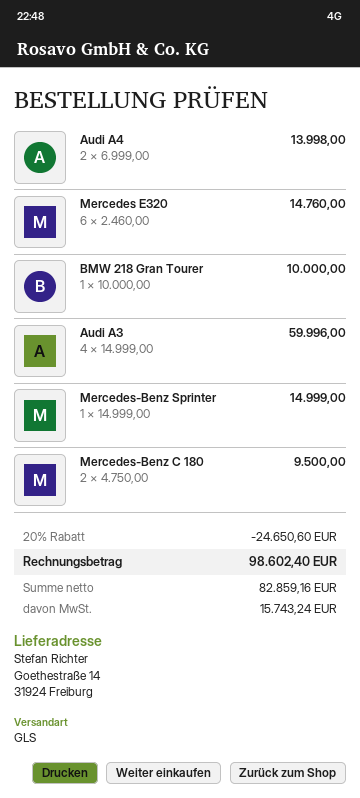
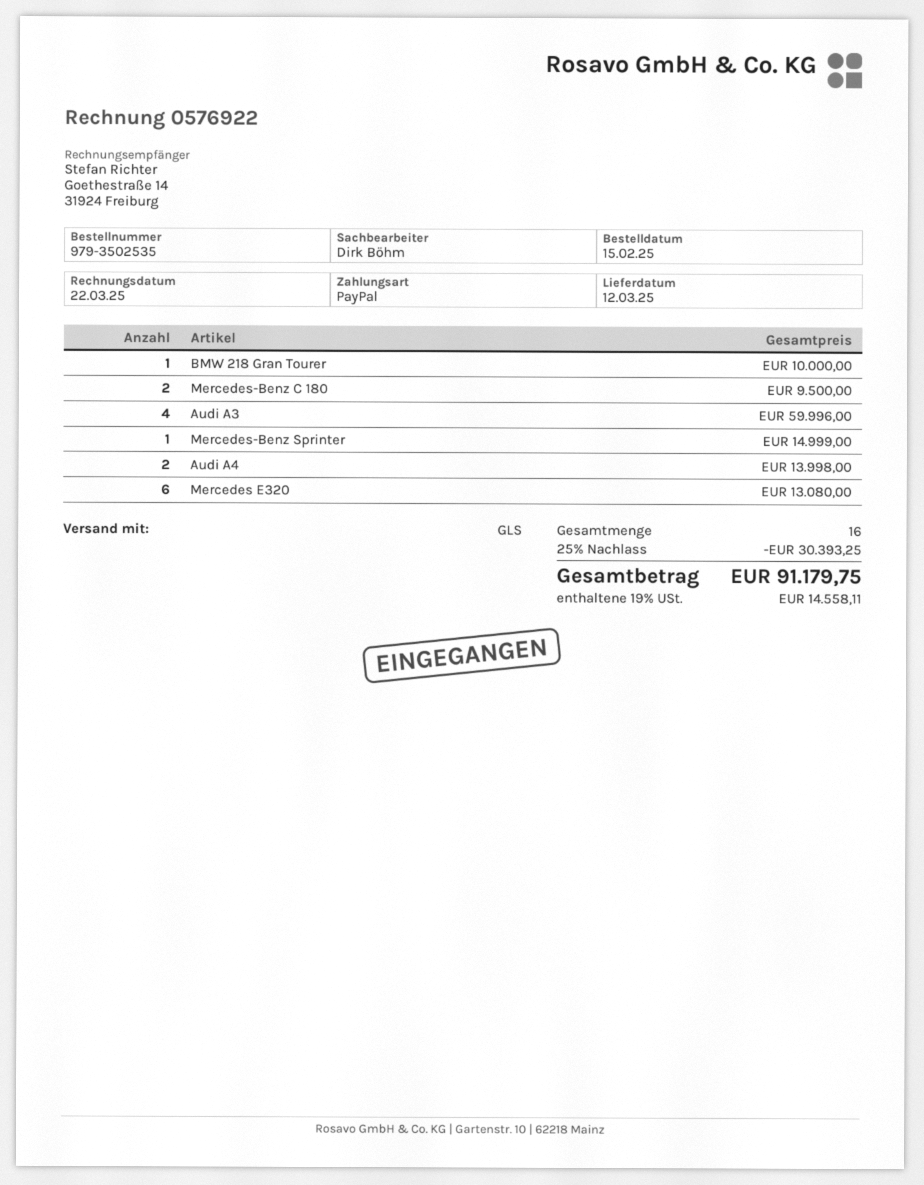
Mercedes E320: 6 for 14760.00 -> 6 for 13080.00
discount: 20% = 24650.60 -> 25% = 30393.25
tax: 15743.24 -> 14558.11
total: 98602.40 -> 91179.75

